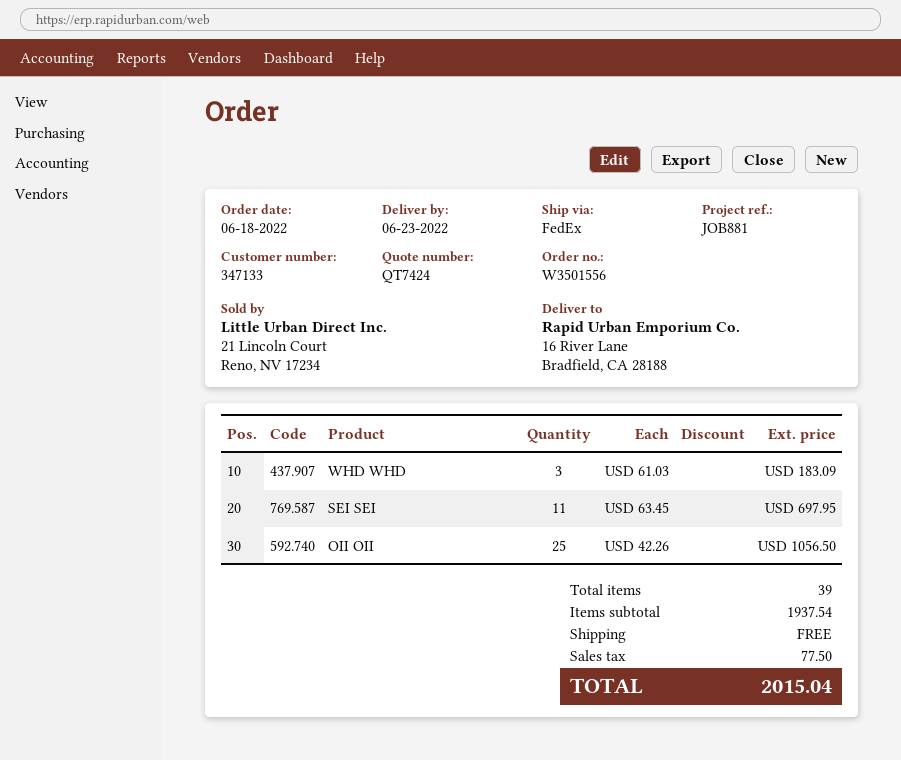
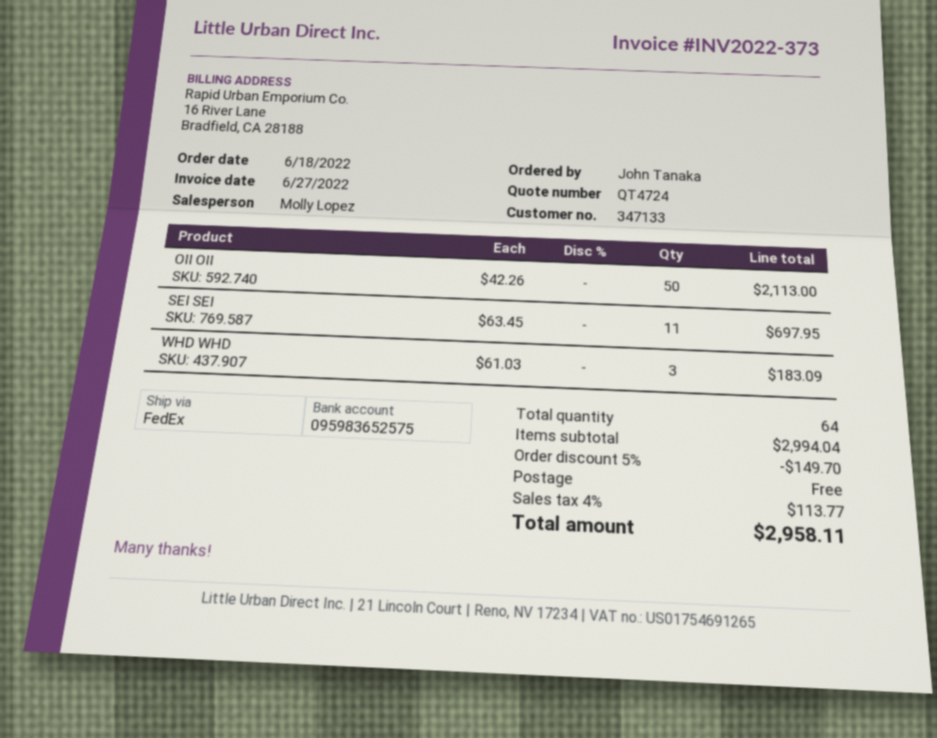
quote number: QT7424 -> QT4724
OII OII: 25 x 42.26 = 1056.50 -> 50 x 42.26 = 2113.00
total quantity: 39 -> 64
subtotal: 1937.54 -> 2994.04
discount: none -> 5% = 149.70
tax: 77.50 -> 113.77
total: 2015.04 -> 2958.11

